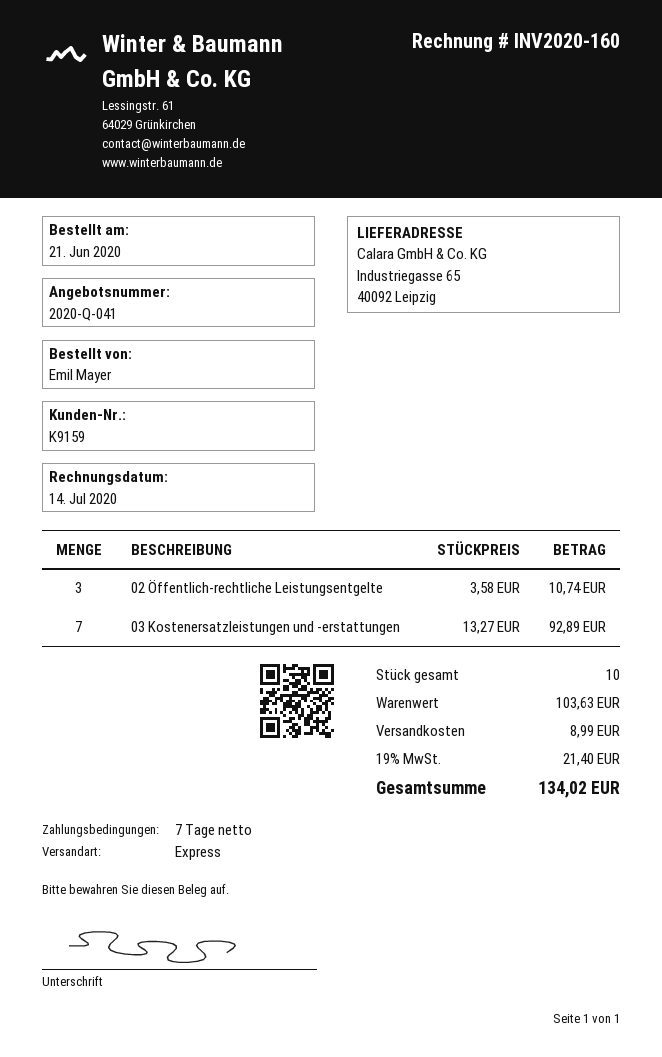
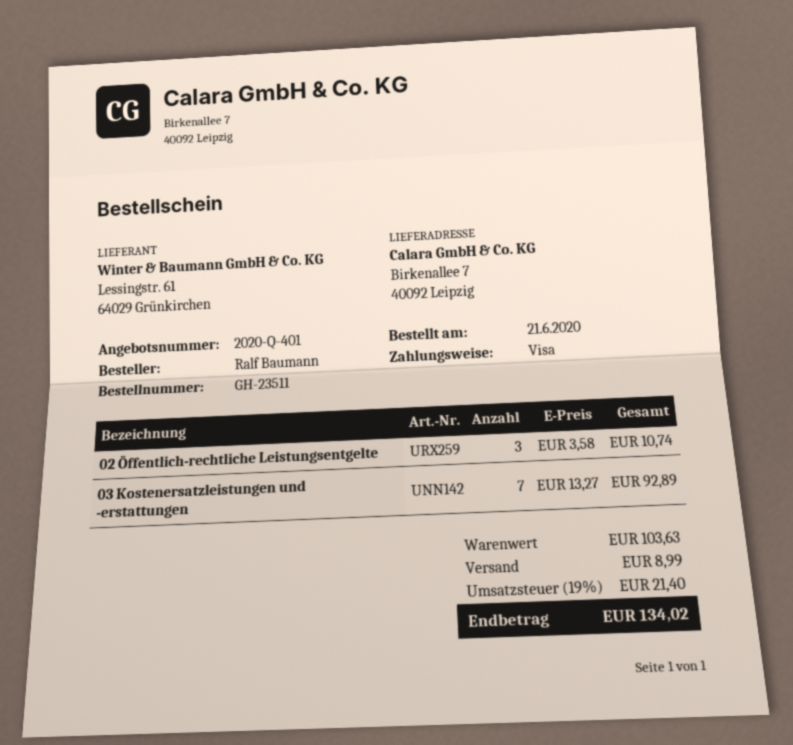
quote number: 2020-Q-041 -> 2020-Q-401
ordered by: Emil Mayer -> Ralf Baumann
ship to: Industriegasse 65, 40092 Leipzig -> Birkenallee 7, 40092 Leipzig

